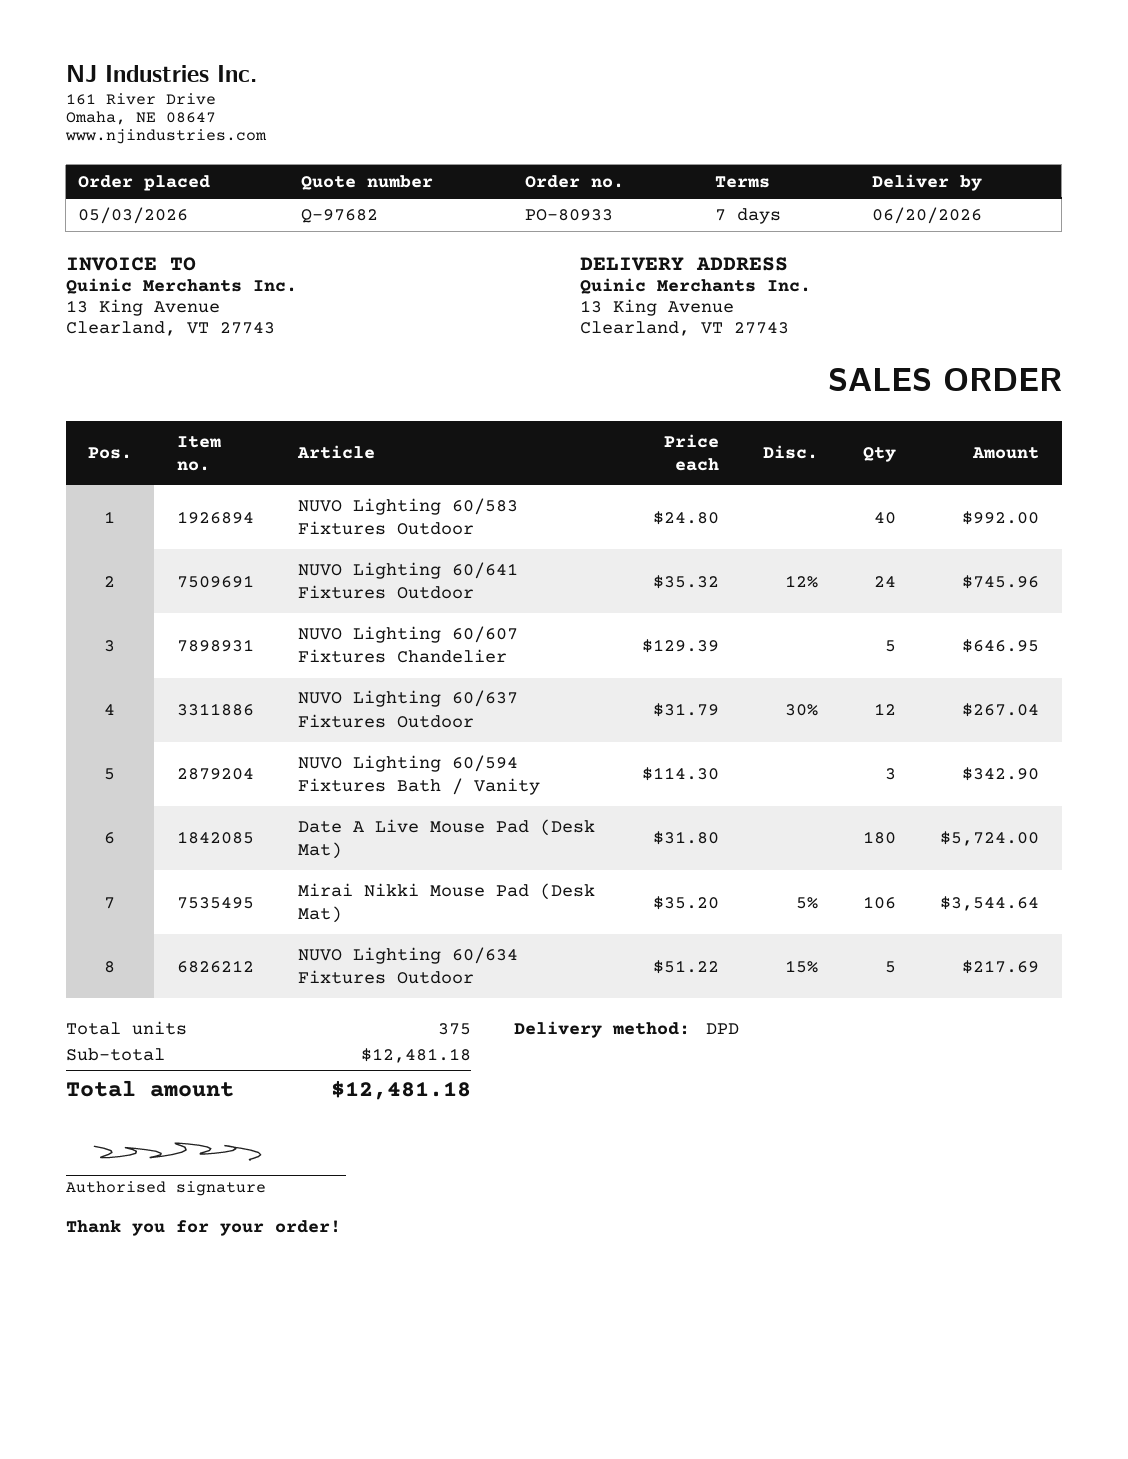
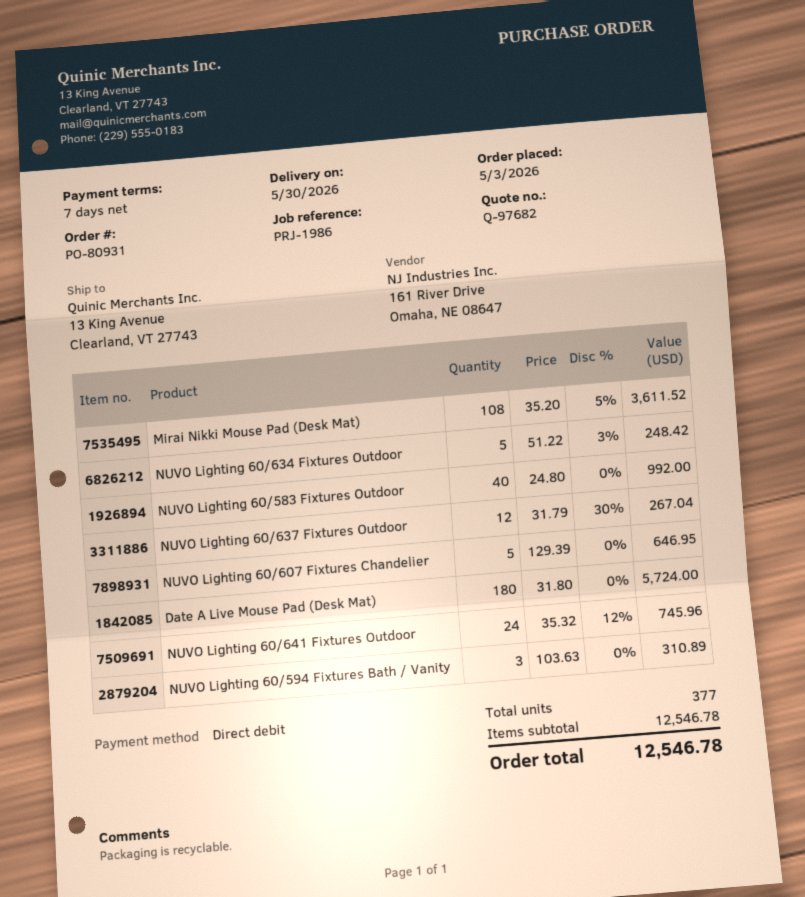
order number: PO-80933 -> PO-80931
delivery date: 2026-06-20 -> 2026-05-30
NUVO Lighting 60/594 Fixtures Bath / Vanity: 3 x 114.30 = 342.90 -> 3 x 103.63 = 310.89
Mirai Nikki Mouse Pad (Desk Mat): 106 x 35.20 - 5% = 3544.64 -> 108 x 35.20 - 5% = 3611.52
NUVO Lighting 60/634 Fixtures Outdoor: 5 x 51.22 - 15% = 217.69 -> 5 x 51.22 - 3% = 248.42
total quantity: 375 -> 377
subtotal: 12481.18 -> 12546.78
total: 12481.18 -> 12546.78

